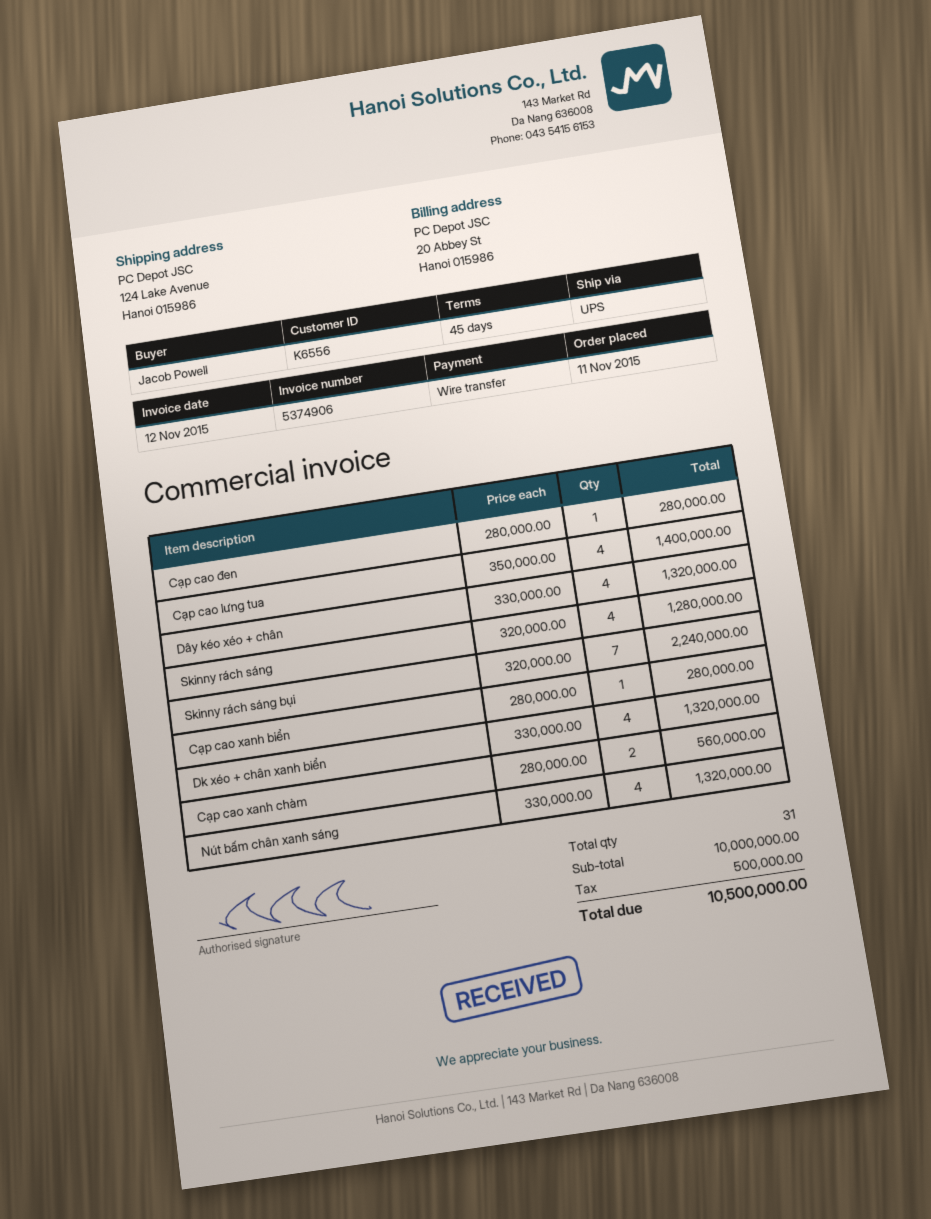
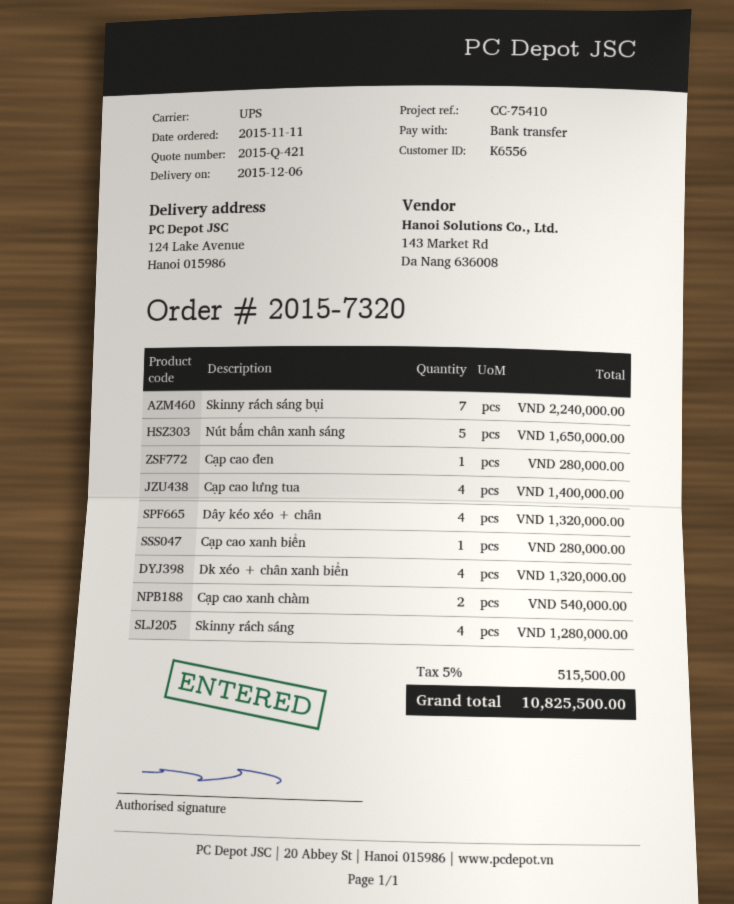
Cạp cao xanh chàm: 2 for 560000.00 -> 2 for 540000.00
Nút bấm chân xanh sáng: 4 for 1320000.00 -> 5 for 1650000.00
tax: 500000.00 -> 515500.00
total: 10500000.00 -> 10825500.00

